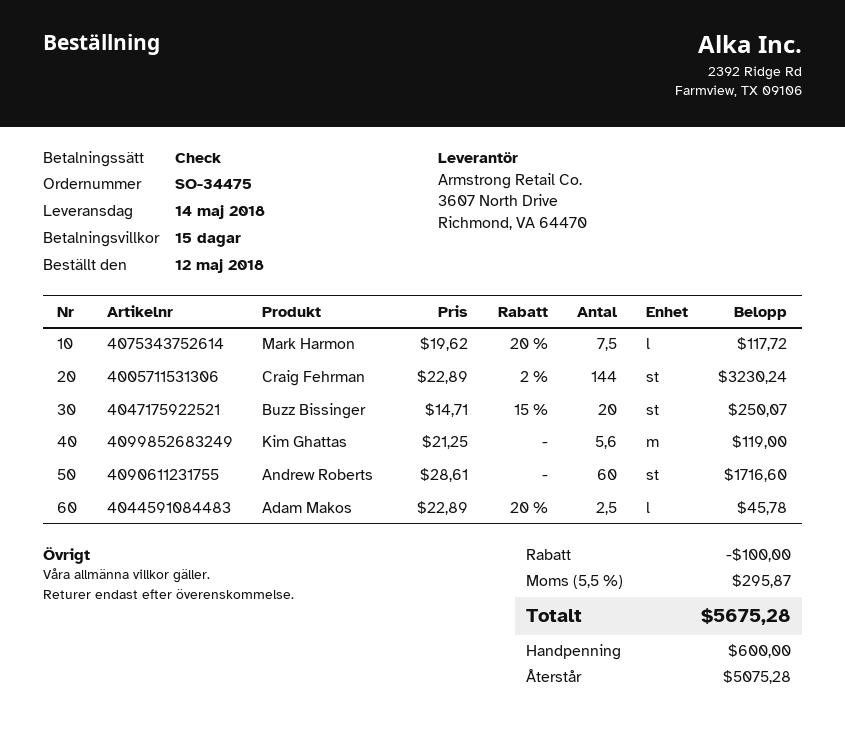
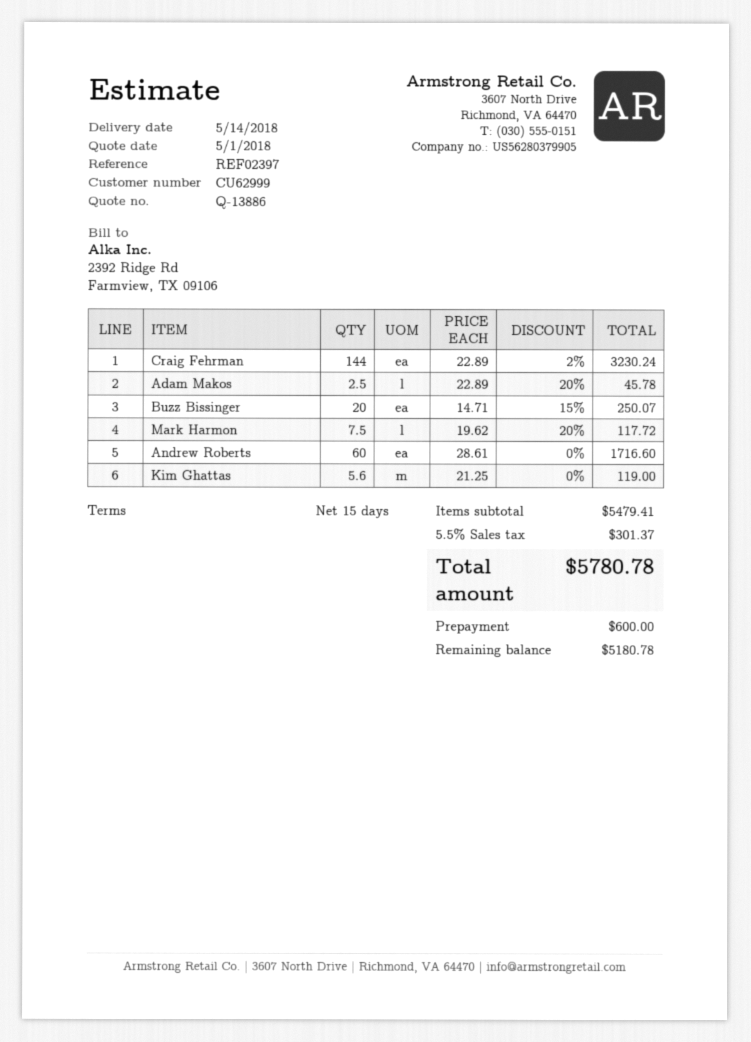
discount: 100.00 -> none
tax: 5.5% = 295.87 -> 5.5% = 301.37
total: 5675.28 -> 5780.78
balance: 5075.28 -> 5180.78

